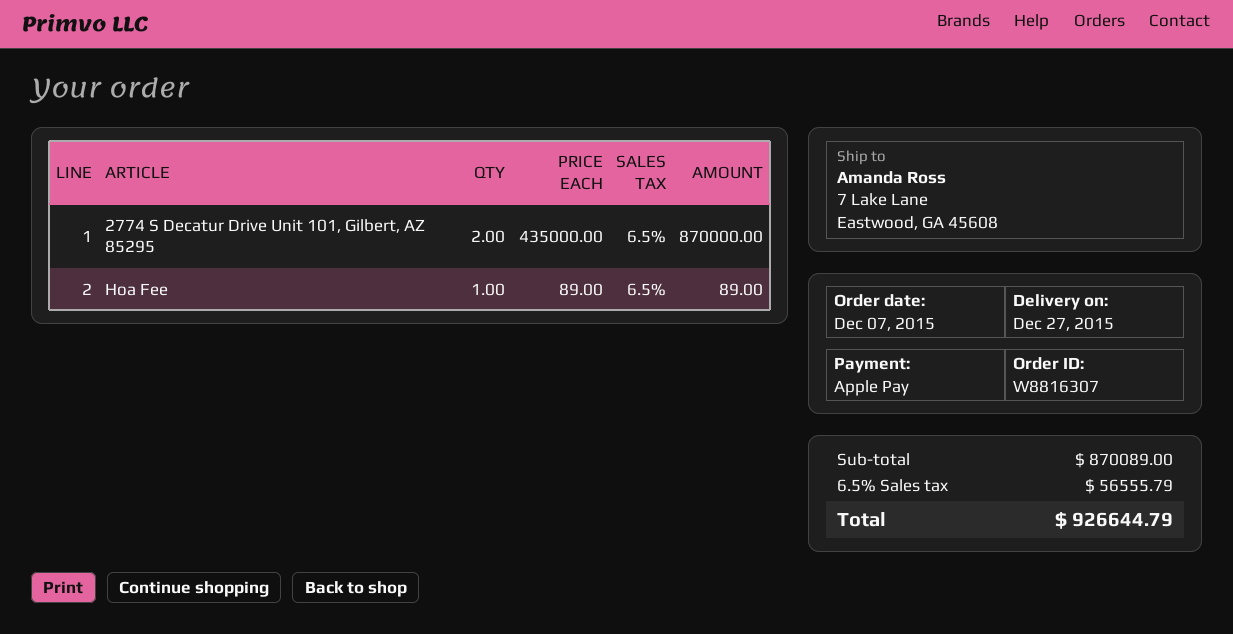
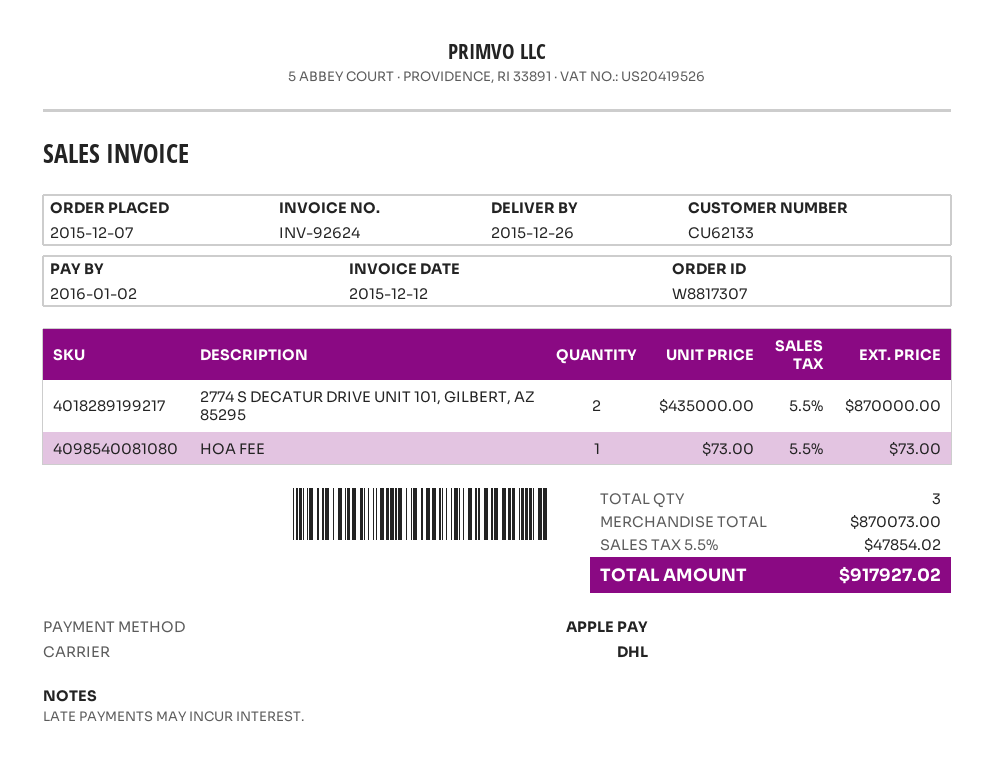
order number: W8816307 -> W8817307
delivery date: 2015-12-27 -> 2015-12-26
Hoa Fee: 1 x 89.00 = 89.00 -> 1 x 73.00 = 73.00
subtotal: 870089.00 -> 870073.00
tax: 6.5% = 56555.79 -> 5.5% = 47854.02
total: 926644.79 -> 917927.02

